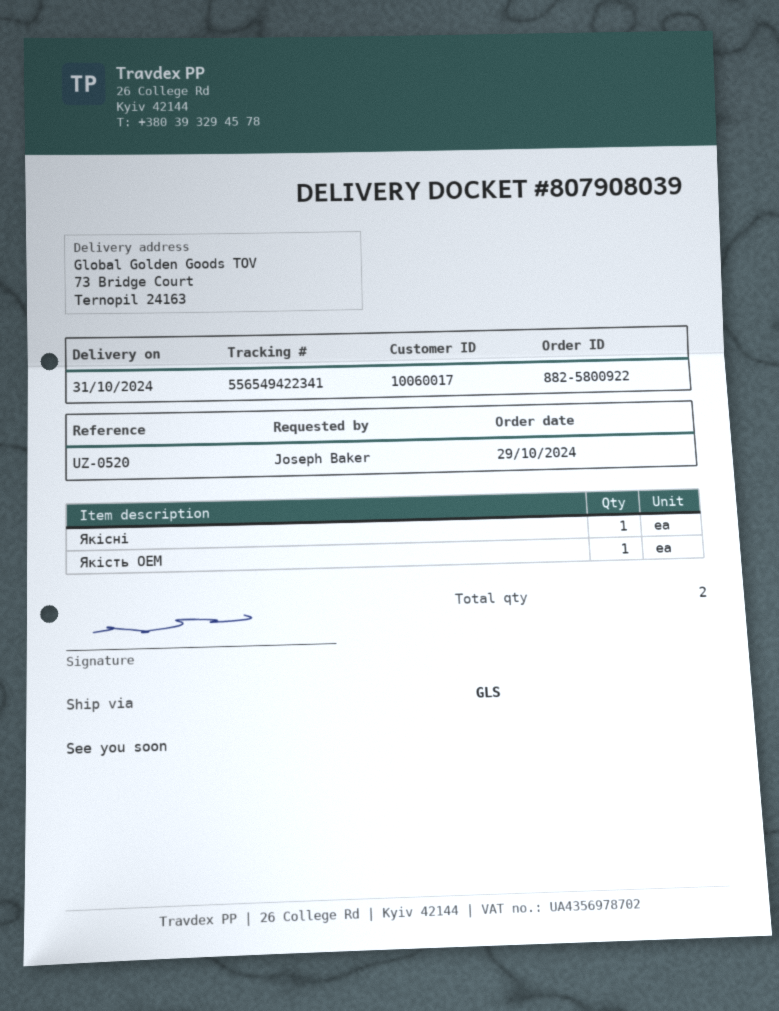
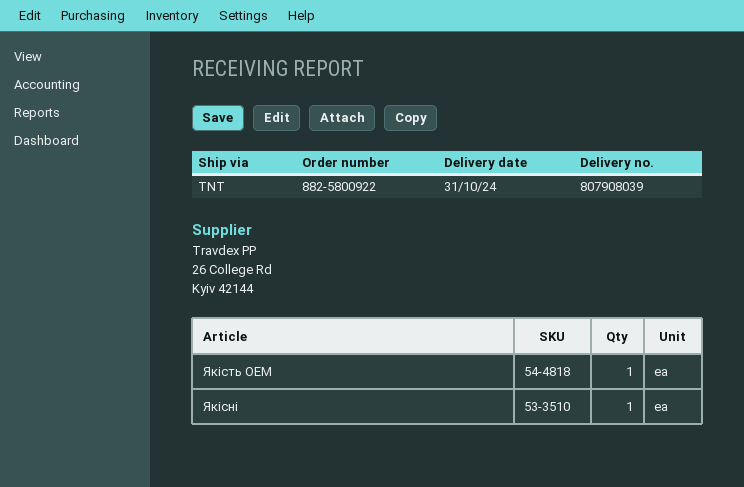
shipping method: GLS -> TNT

